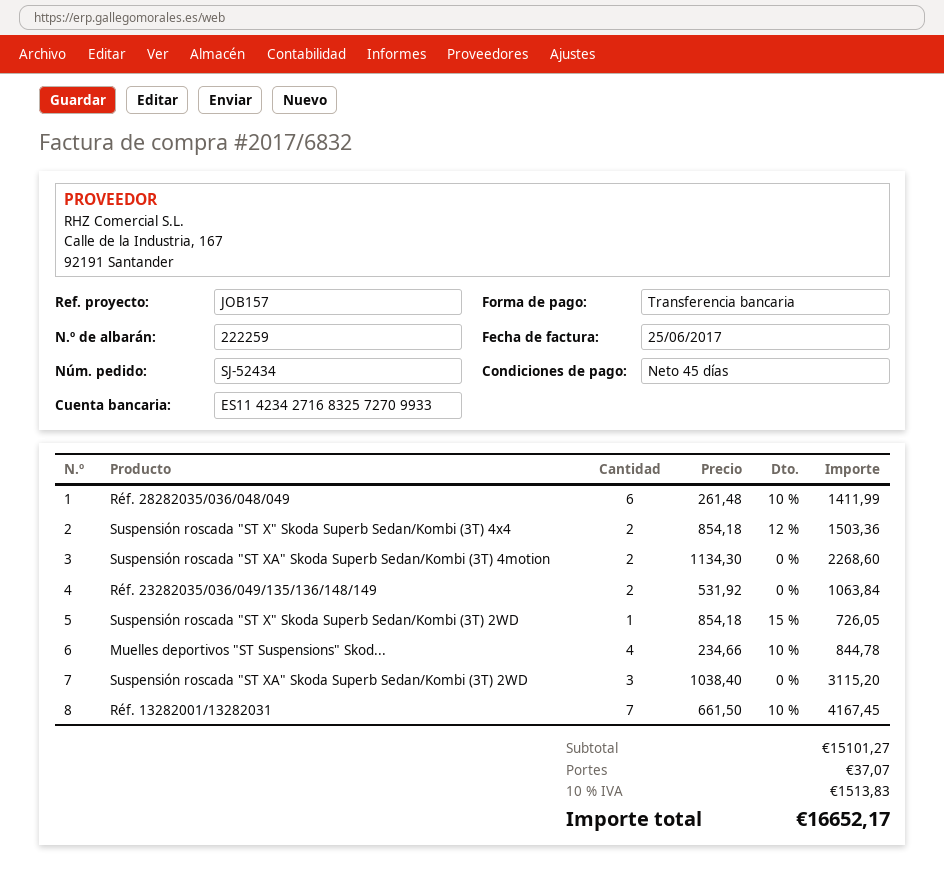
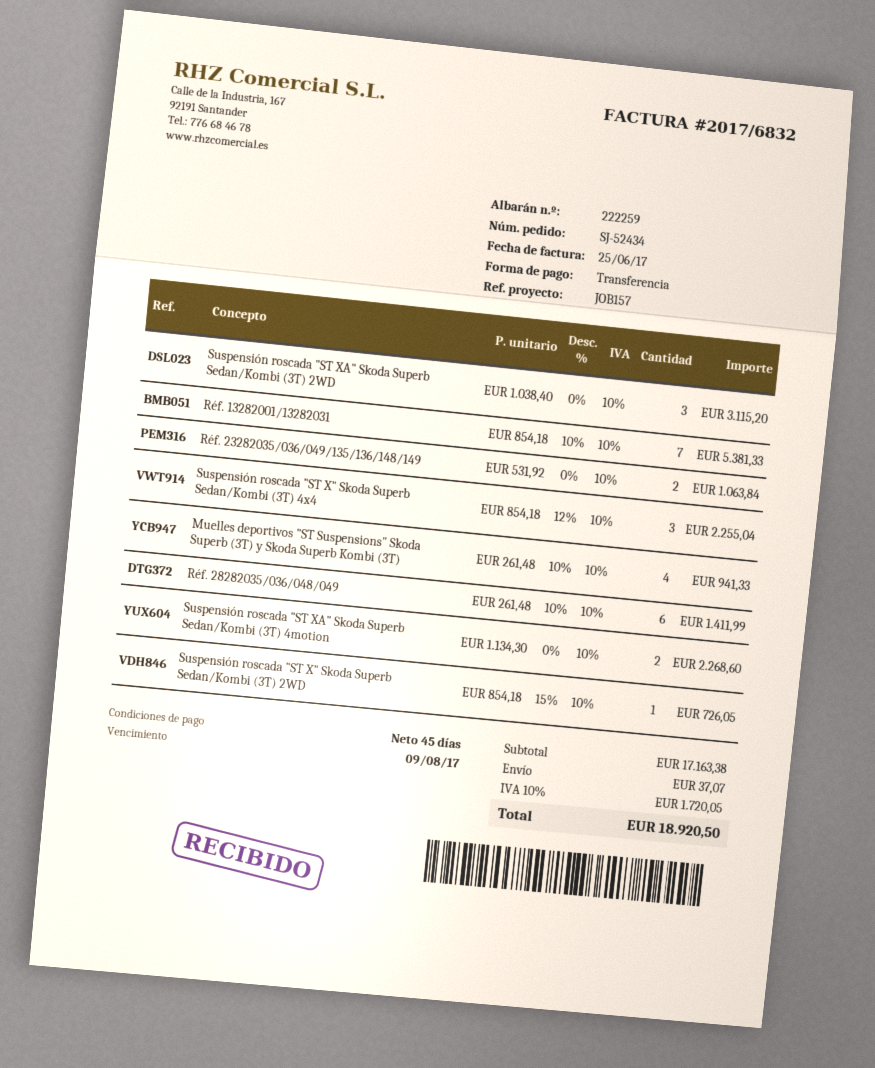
Suspensión roscada "ST X" Skoda Superb Sedan/Kombi (3T) 4x4: 2 x 854.18 - 12% = 1503.36 -> 3 x 854.18 - 12% = 2255.04
Muelles deportivos "ST Suspensions" Skod...: 4 x 234.66 - 10% = 844.78 -> 4 x 261.48 - 10% = 941.33
Réf. 13282001/13282031: 7 x 661.50 - 10% = 4167.45 -> 7 x 854.18 - 10% = 5381.33
subtotal: 15101.27 -> 17163.38
tax: 10% = 1513.83 -> 10% = 1720.05
total: 16652.17 -> 18920.50

